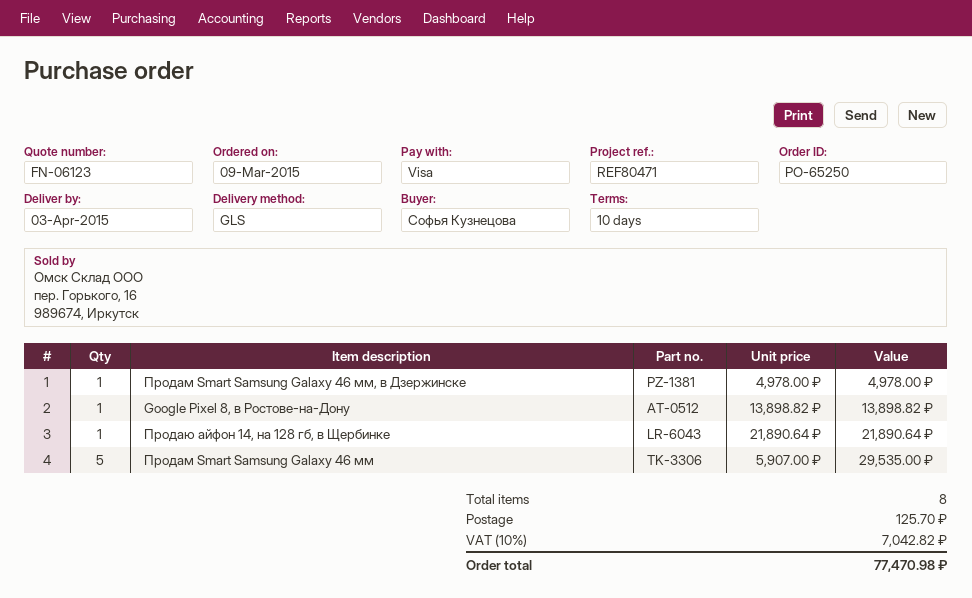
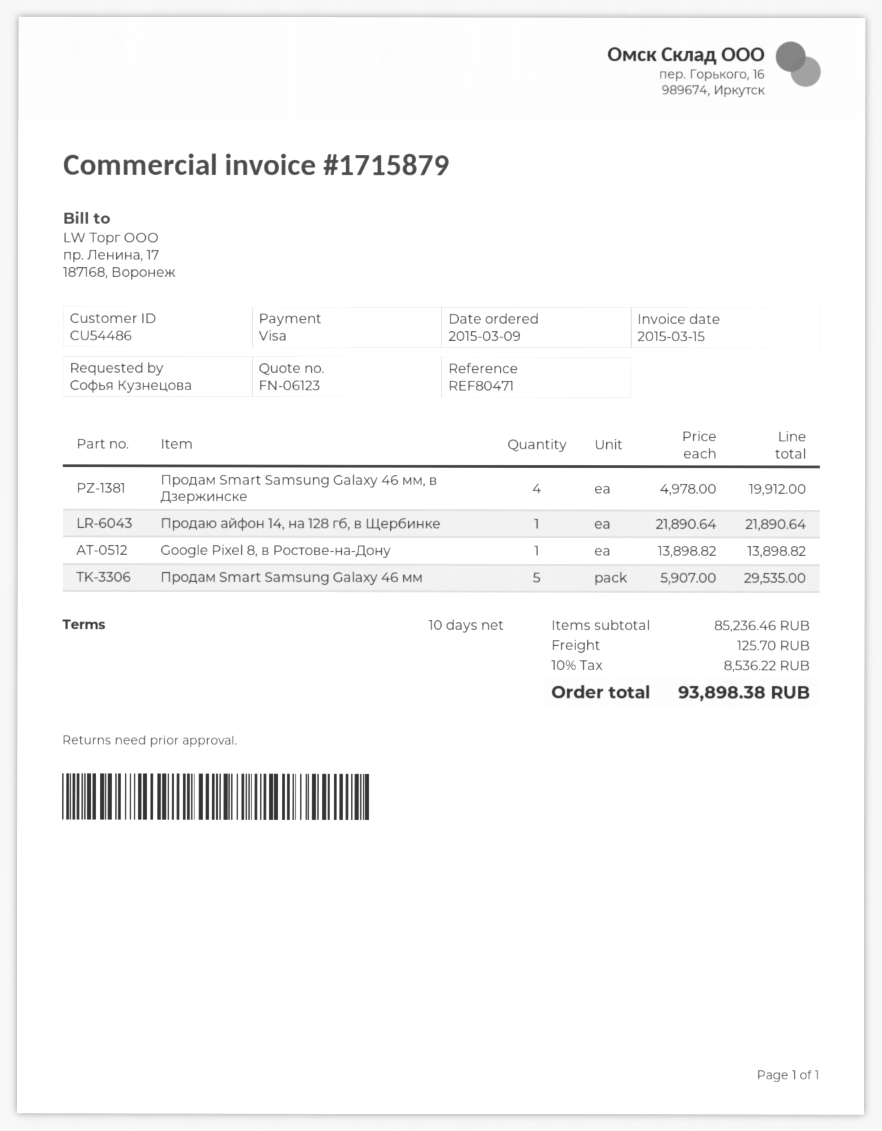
Продам Smart Samsung Galaxy 46 мм, в Дзержинске: 1 x 4978.00 = 4978.00 -> 4 x 4978.00 = 19912.00
tax: 10% = 7042.82 -> 10% = 8536.22
total: 77470.98 -> 93898.38

